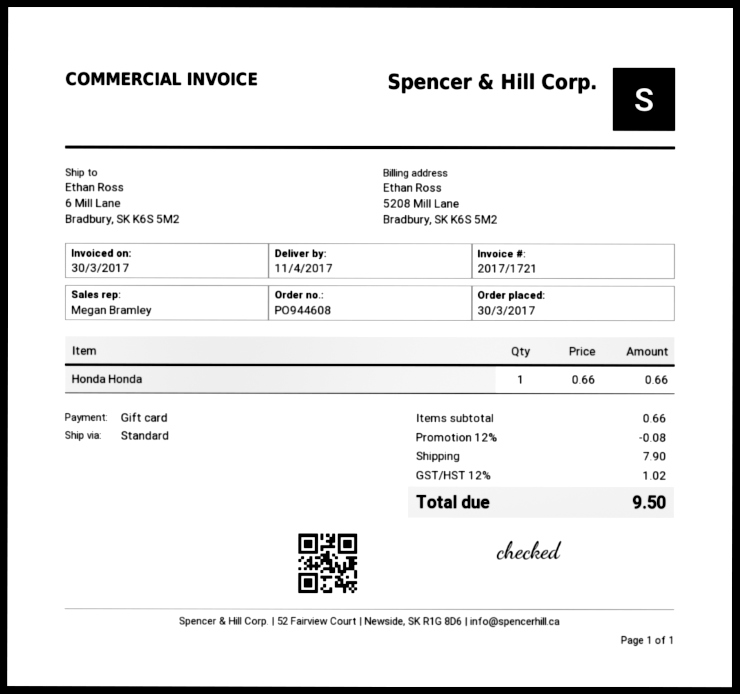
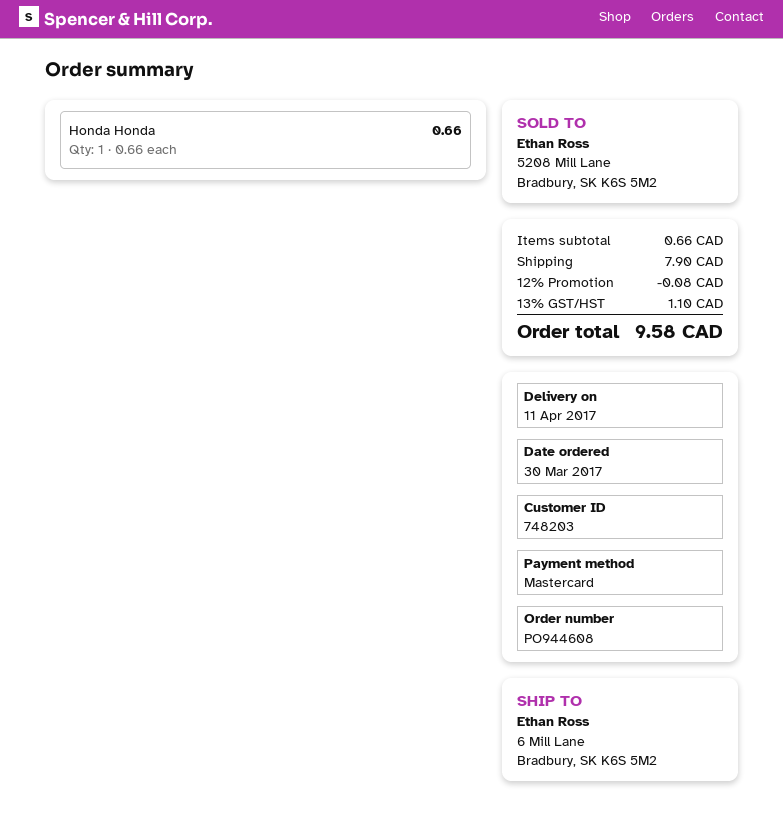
payment method: gift card -> Mastercard
tax: 12% = 1.02 -> 13% = 1.10
total: 9.50 -> 9.58

